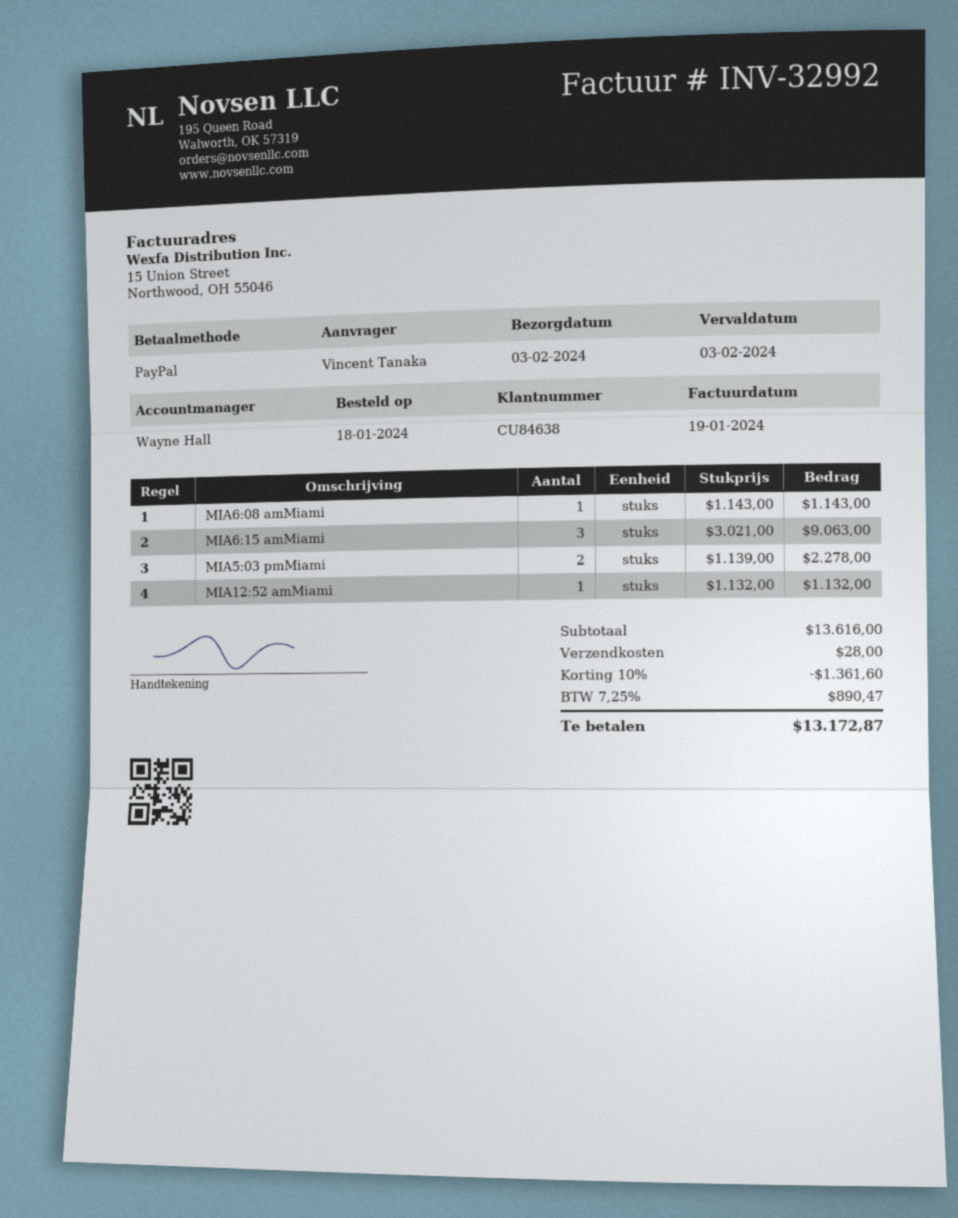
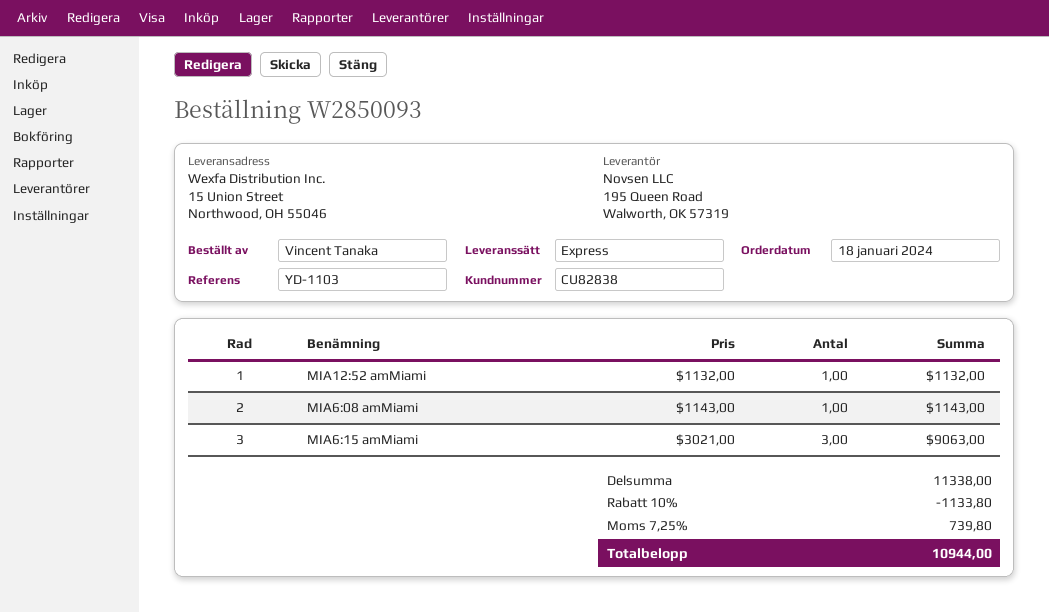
customer number: CU84638 -> CU82838
MIA5:03 pmMiami: 2 x 1139.00 = 2278.00 -> none
subtotal: 13616.00 -> 11338.00
discount: 10% = 1361.60 -> 10% = 1133.80
shipping: 28.00 -> none
tax: 7.25% = 890.47 -> 7.25% = 739.80
total: 13172.87 -> 10944.00

